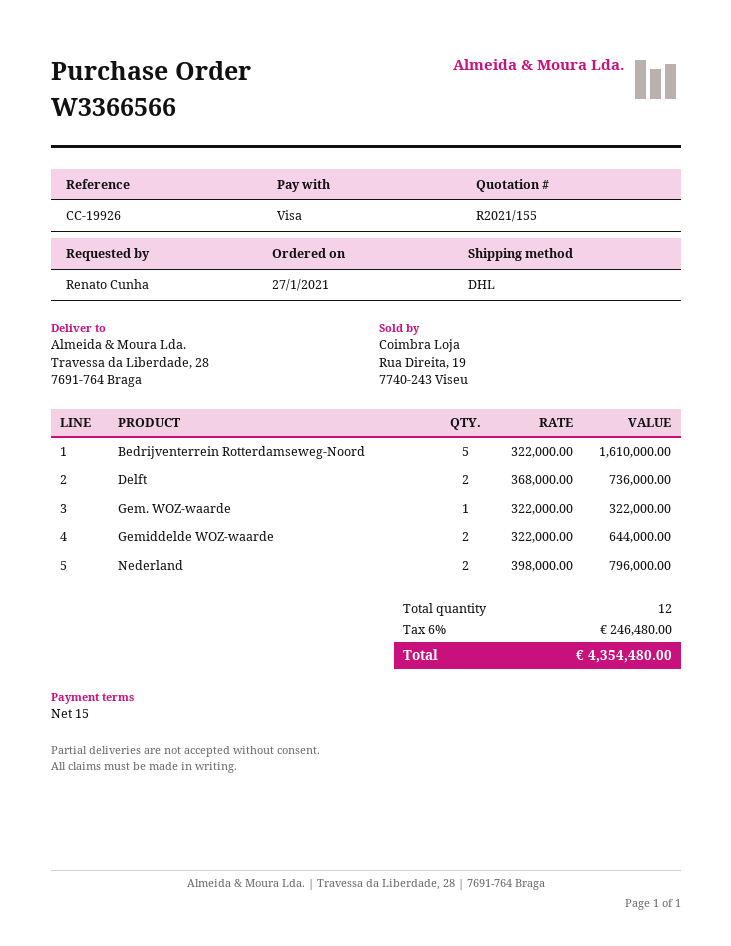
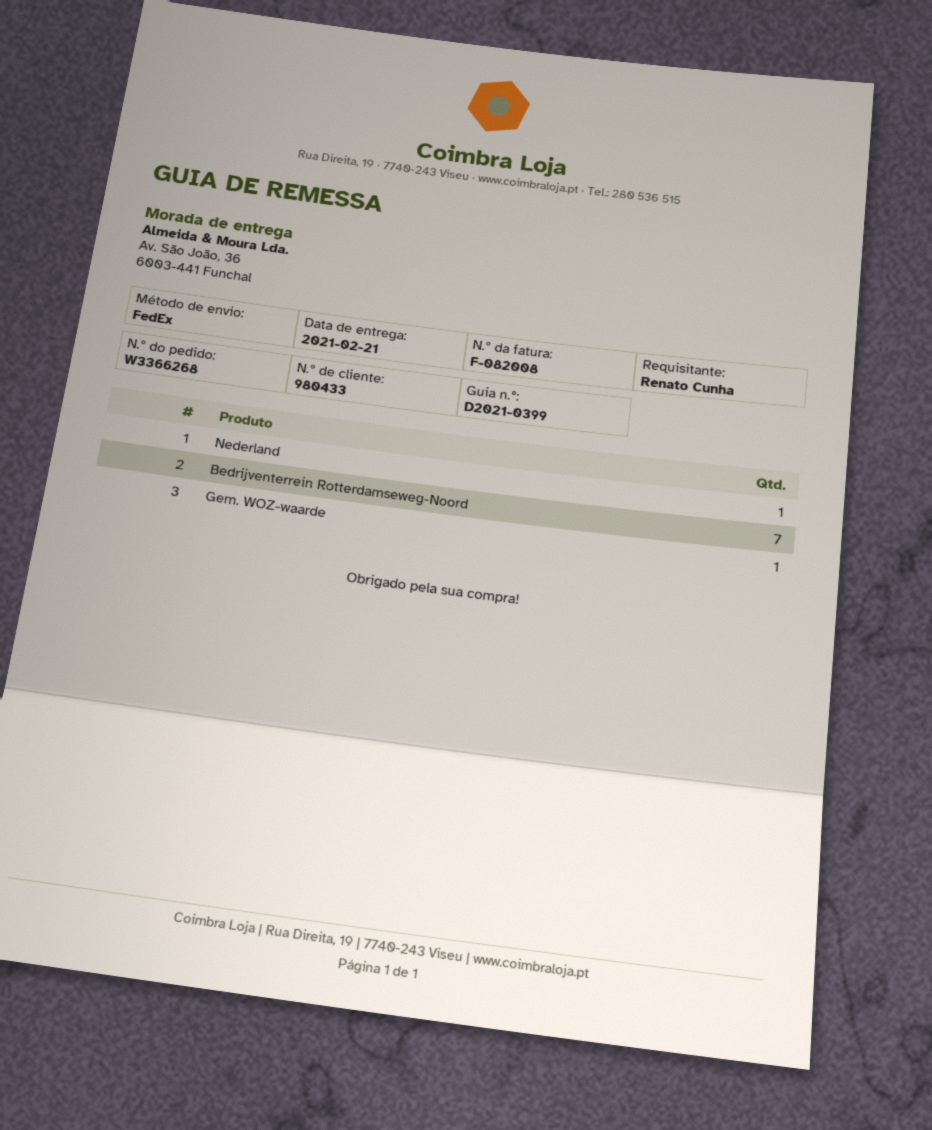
order number: W3366566 -> W3366268
shipping method: DHL -> FedEx
ship to: Travessa da Liberdade, 28, 7691-764 Braga -> Av. São João, 36, 6003-441 Funchal
Bedrijventerrein Rotterdamseweg-Noord: 5 -> 7
Delft: 2 -> none
Gemiddelde WOZ-waarde: 2 -> none
Nederland: 2 -> 1

